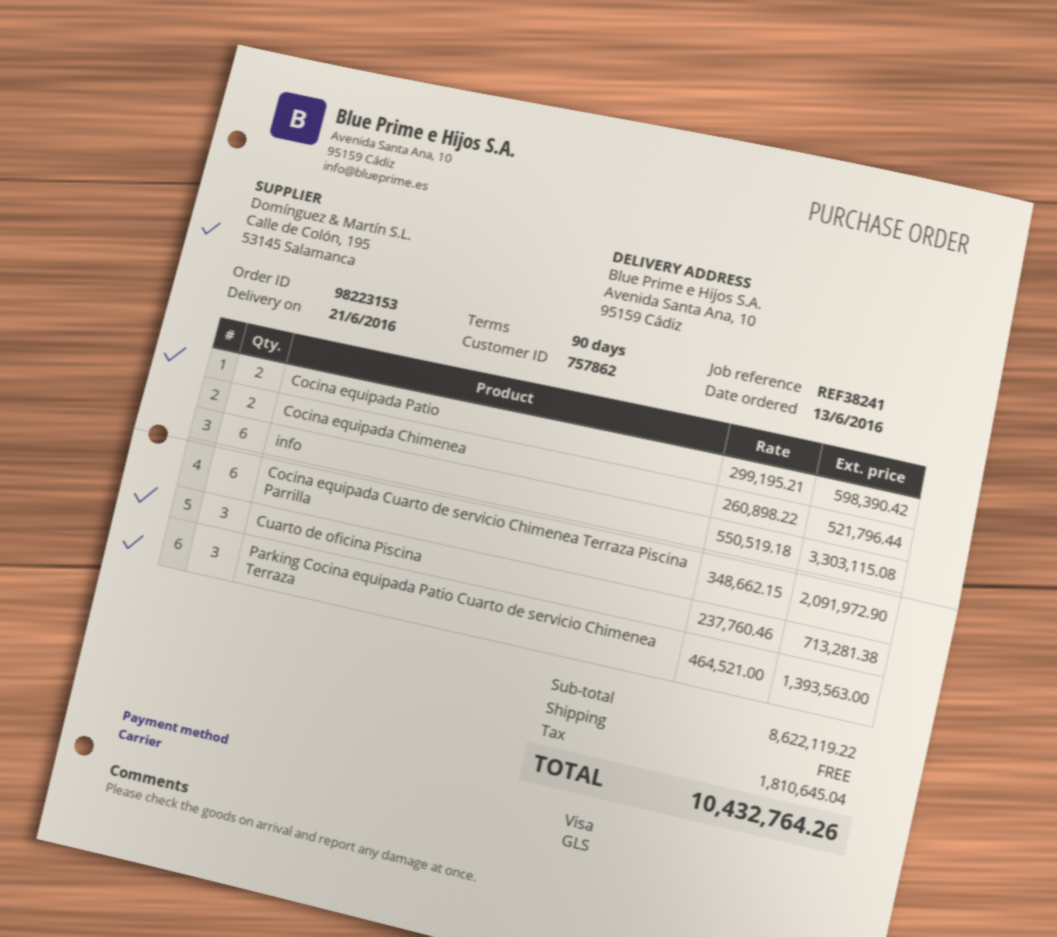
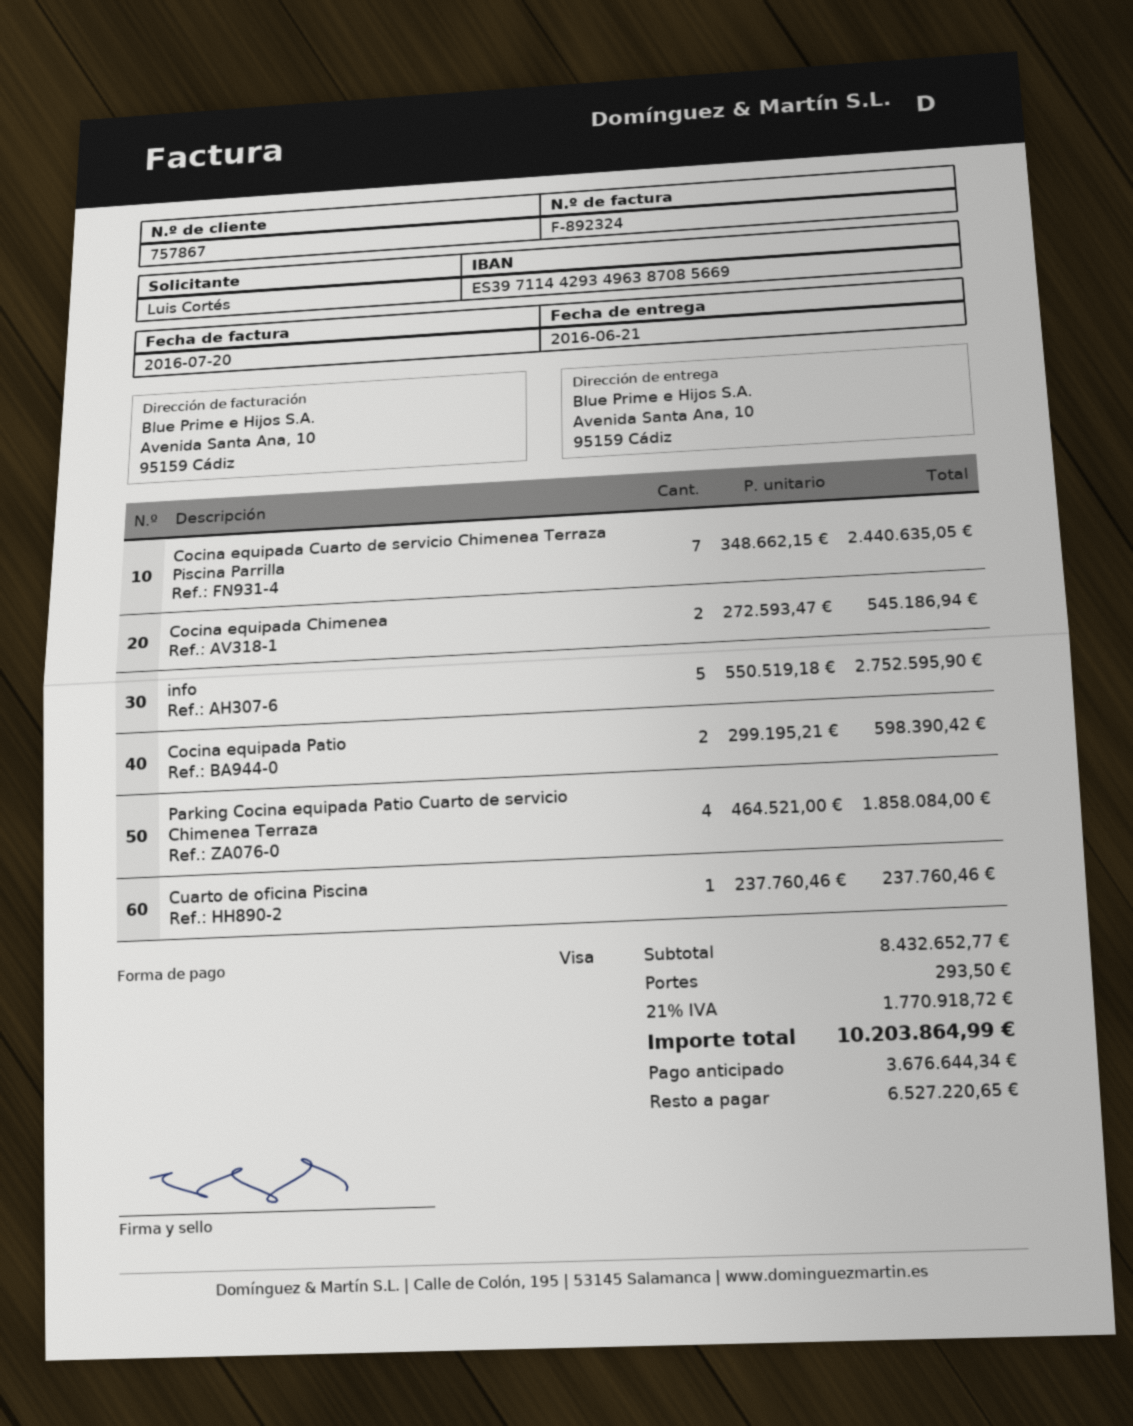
customer number: 757862 -> 757867
Cocina equipada Chimenea: 2 x 260898.22 = 521796.44 -> 2 x 272593.47 = 545186.94
info: 6 x 550519.18 = 3303115.08 -> 5 x 550519.18 = 2752595.90
Cocina equipada Cuarto de servicio Chimenea Terraza Piscina Parrilla: 6 x 348662.15 = 2091972.90 -> 7 x 348662.15 = 2440635.05
Cuarto de oficina Piscina: 3 x 237760.46 = 713281.38 -> 1 x 237760.46 = 237760.46
Parking Cocina equipada Patio Cuarto de servicio Chimenea Terraza: 3 x 464521.00 = 1393563.00 -> 4 x 464521.00 = 1858084.00
subtotal: 8622119.22 -> 8432652.77
shipping: 0.00 -> 293.50
tax: 1810645.04 -> 1770918.72
total: 10432764.26 -> 10203864.99

